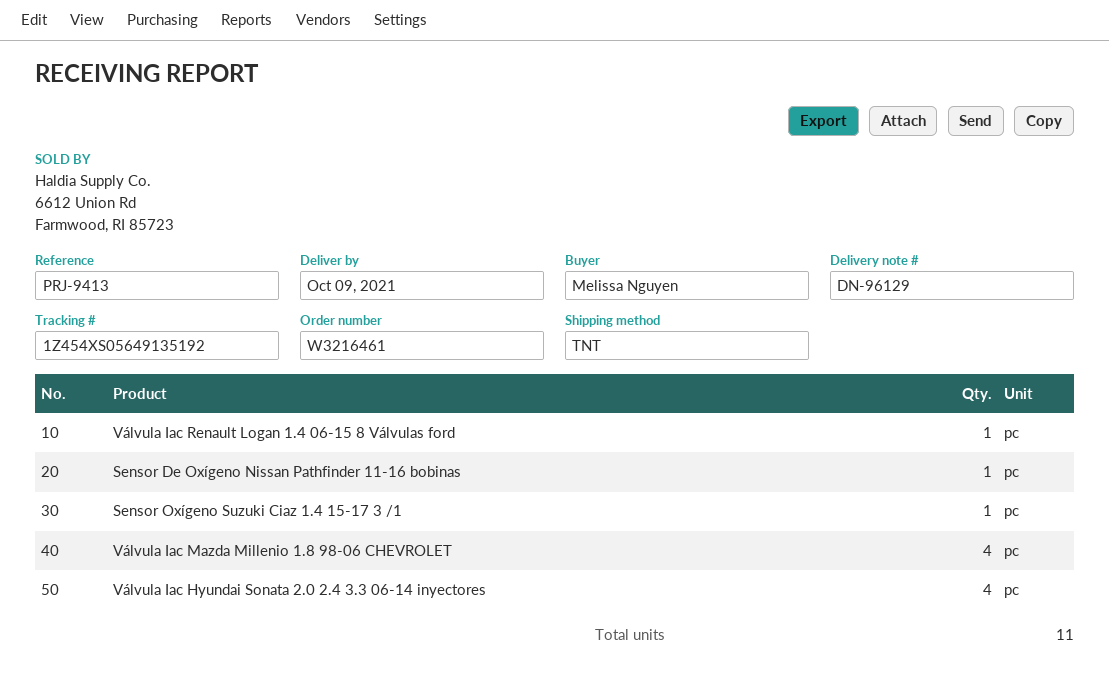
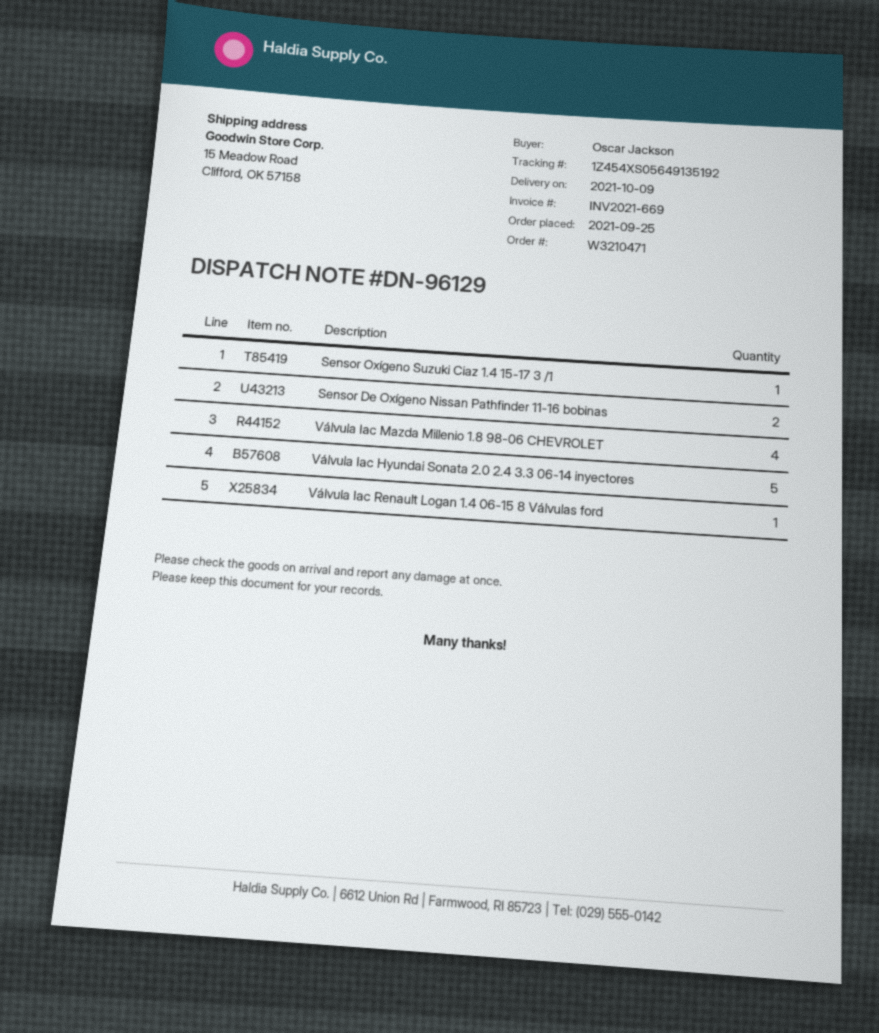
order number: W3216461 -> W3210471
ordered by: Melissa Nguyen -> Oscar Jackson
Sensor De Oxígeno Nissan Pathfinder 11-16 bobinas: 1 -> 2
Válvula Iac Hyundai Sonata 2.0 2.4 3.3 06-14 inyectores: 4 -> 5

